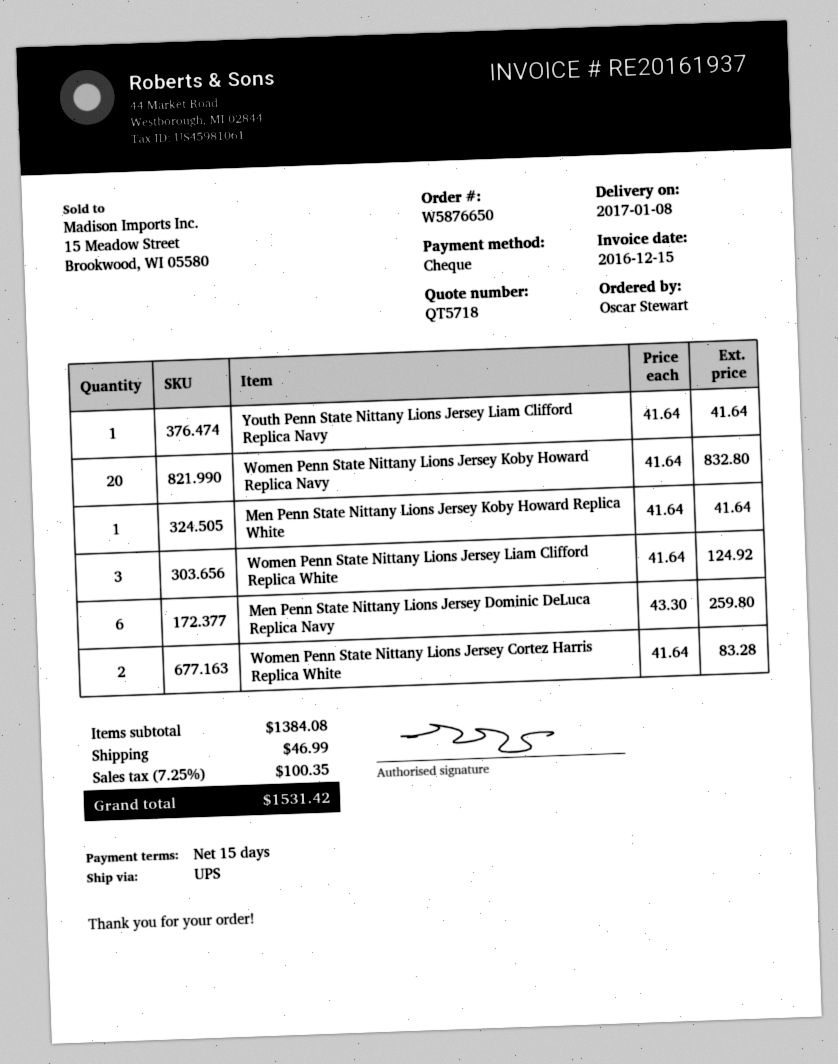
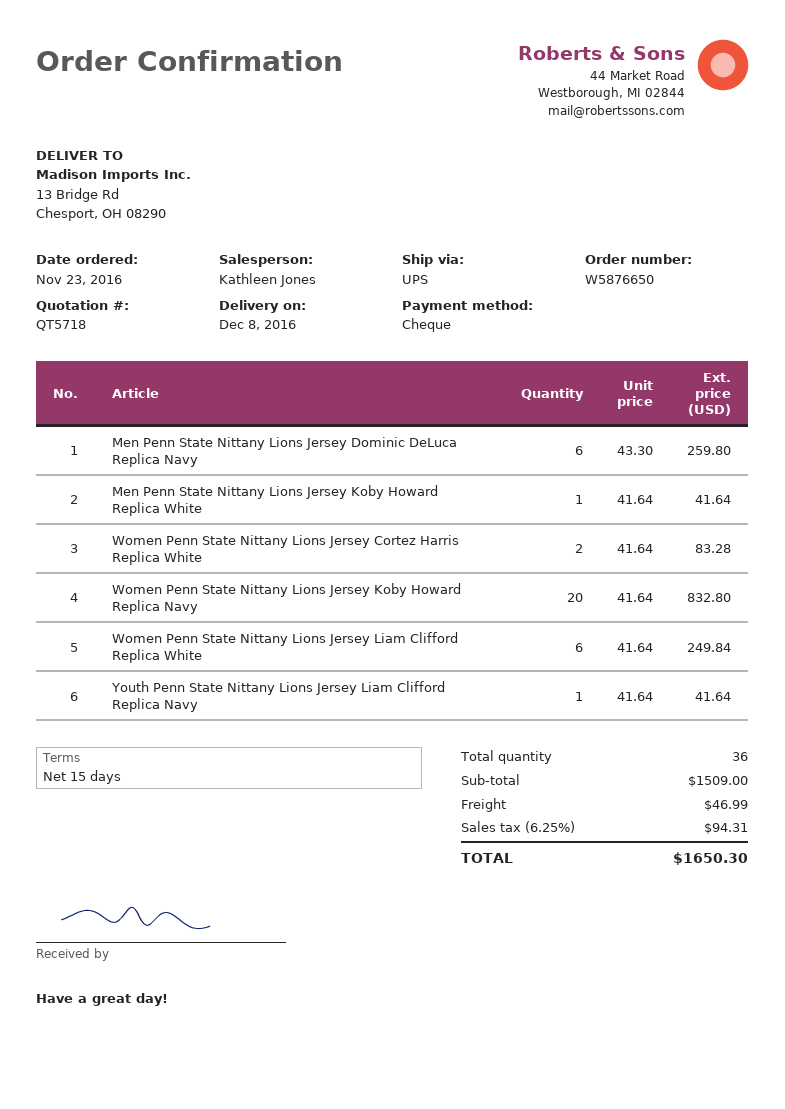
delivery date: 2017-01-08 -> 2016-12-08
Women Penn State Nittany Lions Jersey Liam Clifford Replica White: 3 x 41.64 = 124.92 -> 6 x 41.64 = 249.84
subtotal: 1384.08 -> 1509.00
tax: 7.25% = 100.35 -> 6.25% = 94.31
total: 1531.42 -> 1650.30

